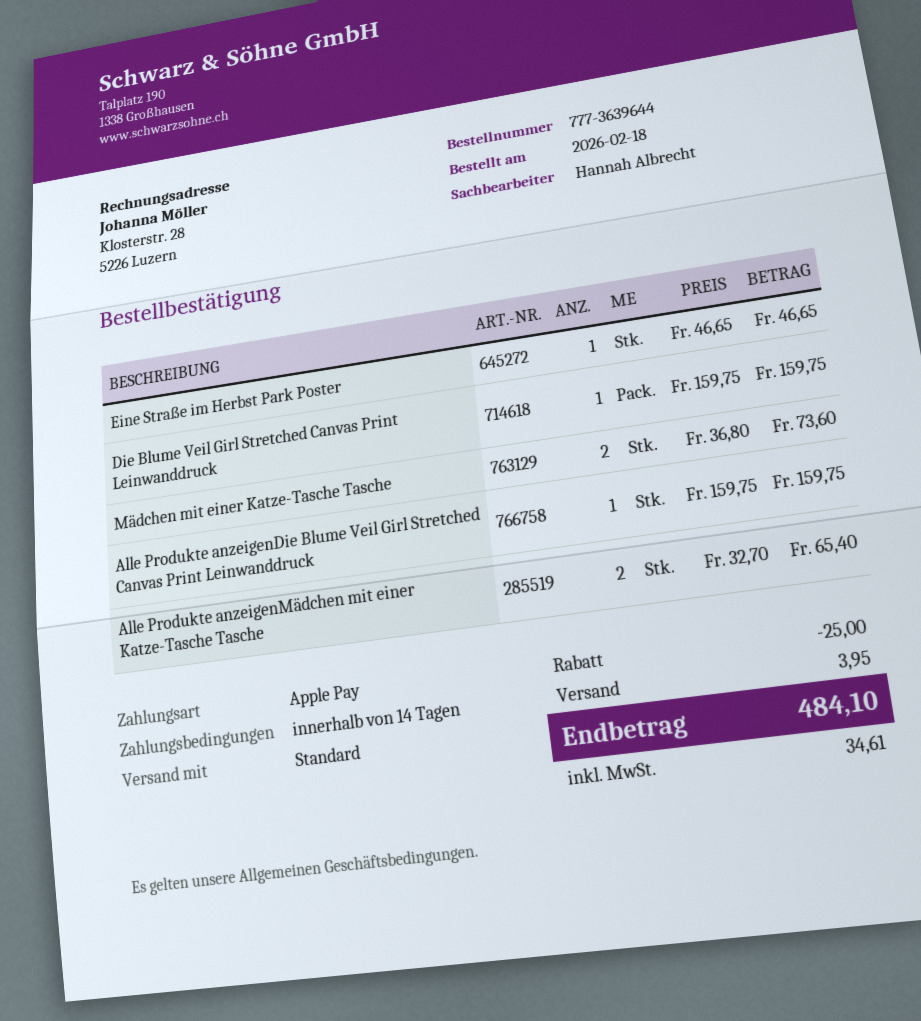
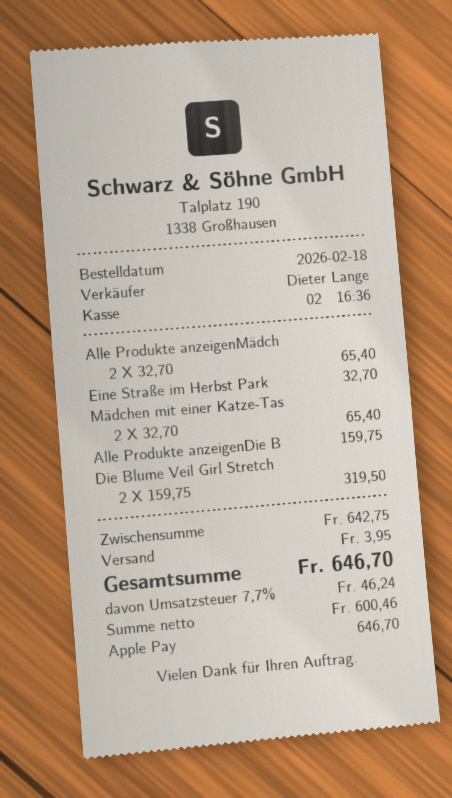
sales rep: Hannah Albrecht -> Dieter Lange
Eine Straße im Herbst Park Poster: 1 x 46.65 = 46.65 -> 1 x 32.70 = 32.70
Die Blume Veil Girl Stretched Canvas Print Leinwanddruck: 1 x 159.75 = 159.75 -> 2 x 159.75 = 319.50
Mädchen mit einer Katze-Tasche Tasche: 2 x 36.80 = 73.60 -> 2 x 32.70 = 65.40
discount: 25.00 -> none
tax: 34.61 -> 46.24
total: 484.10 -> 646.70

